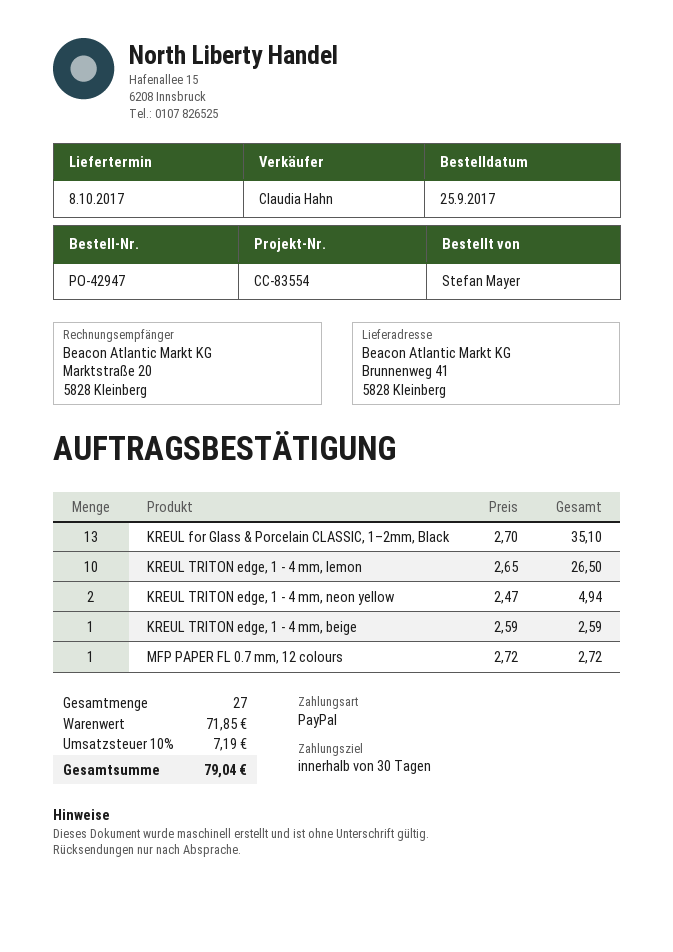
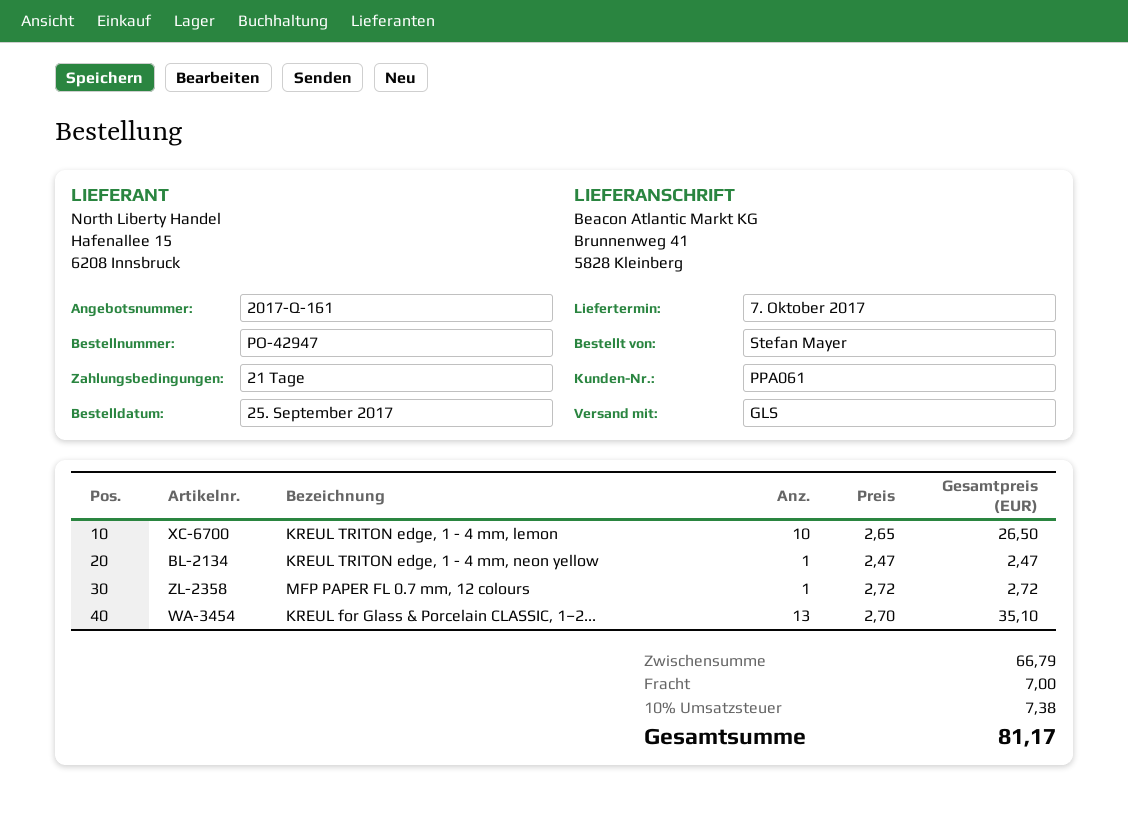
delivery date: 2017-10-08 -> 2017-10-07
payment terms: 30 days -> 21 days
KREUL TRITON edge, 1 - 4 mm, neon yellow: 2 x 2.47 = 4.94 -> 1 x 2.47 = 2.47
KREUL TRITON edge, 1 - 4 mm, beige: 1 x 2.59 = 2.59 -> none
subtotal: 71.85 -> 66.79
shipping: none -> 7.00
tax: 10% = 7.19 -> 10% = 7.38
total: 79.04 -> 81.17

